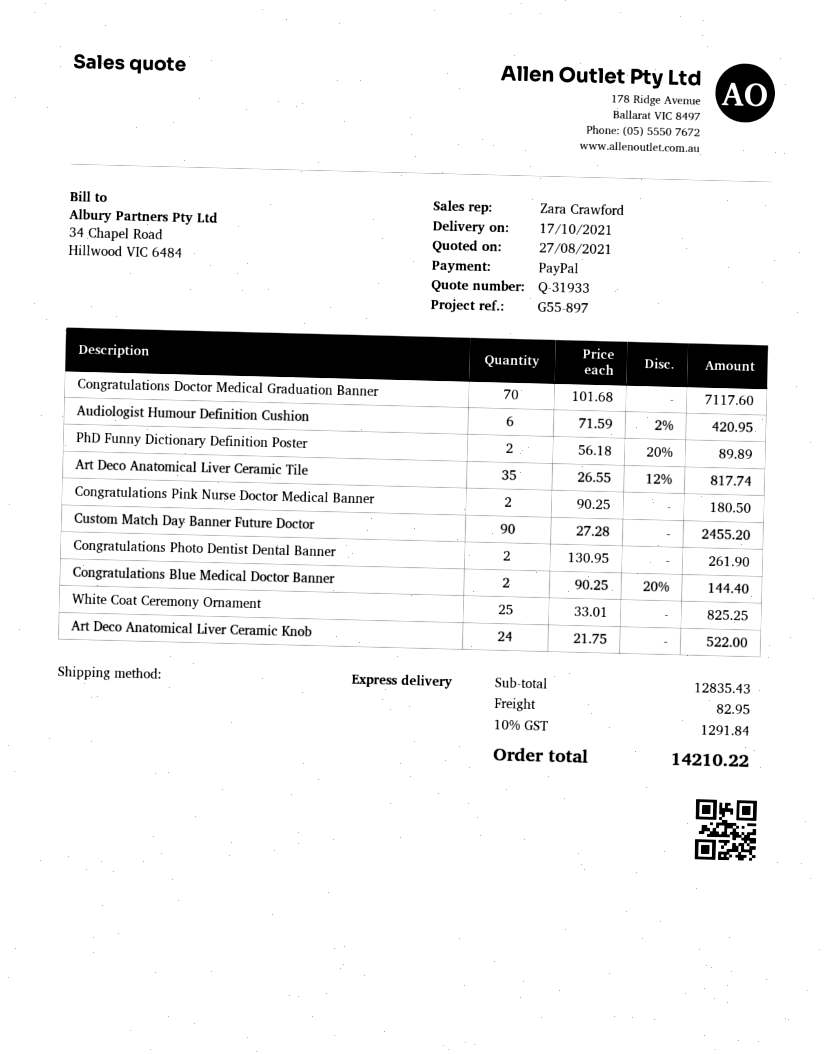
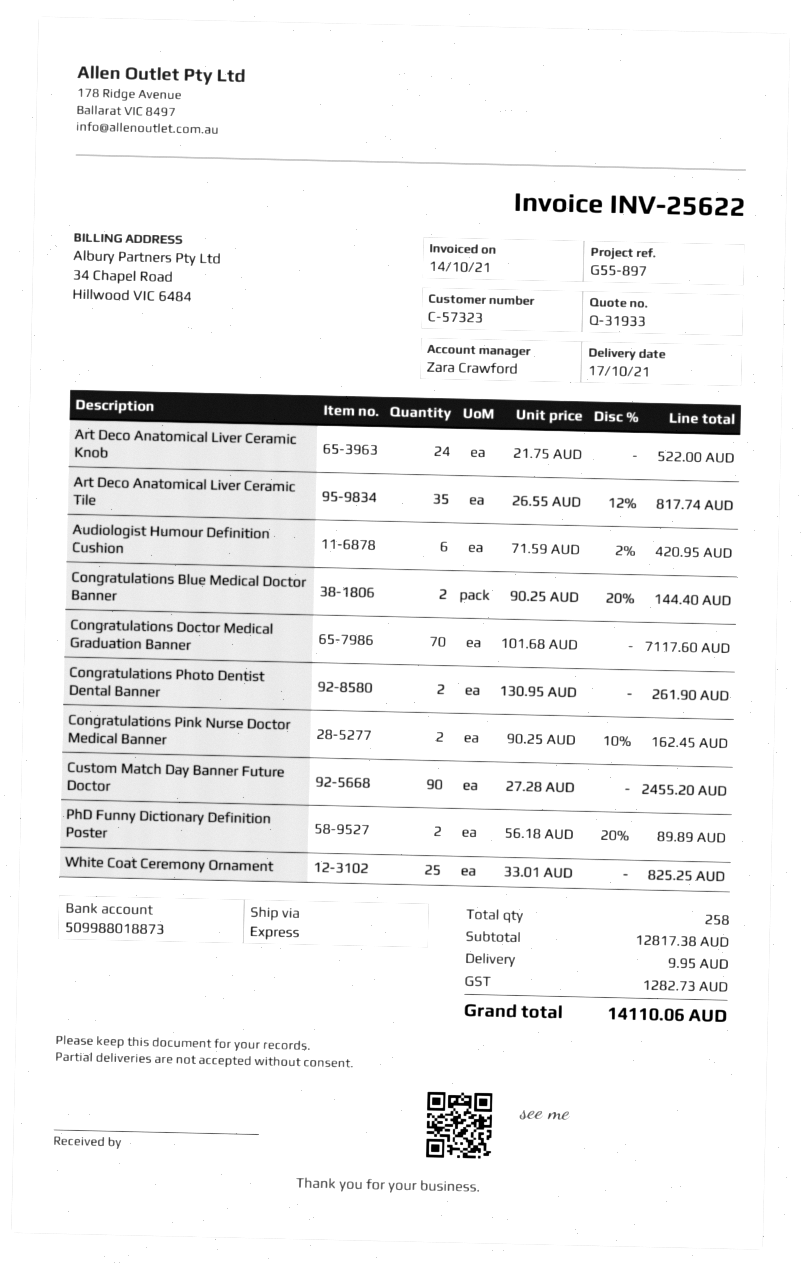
Congratulations Pink Nurse Doctor Medical Banner: 2 x 90.25 = 180.50 -> 2 x 90.25 - 10% = 162.45
subtotal: 12835.43 -> 12817.38
shipping: 82.95 -> 9.95
tax: 1291.84 -> 1282.73
total: 14210.22 -> 14110.06

